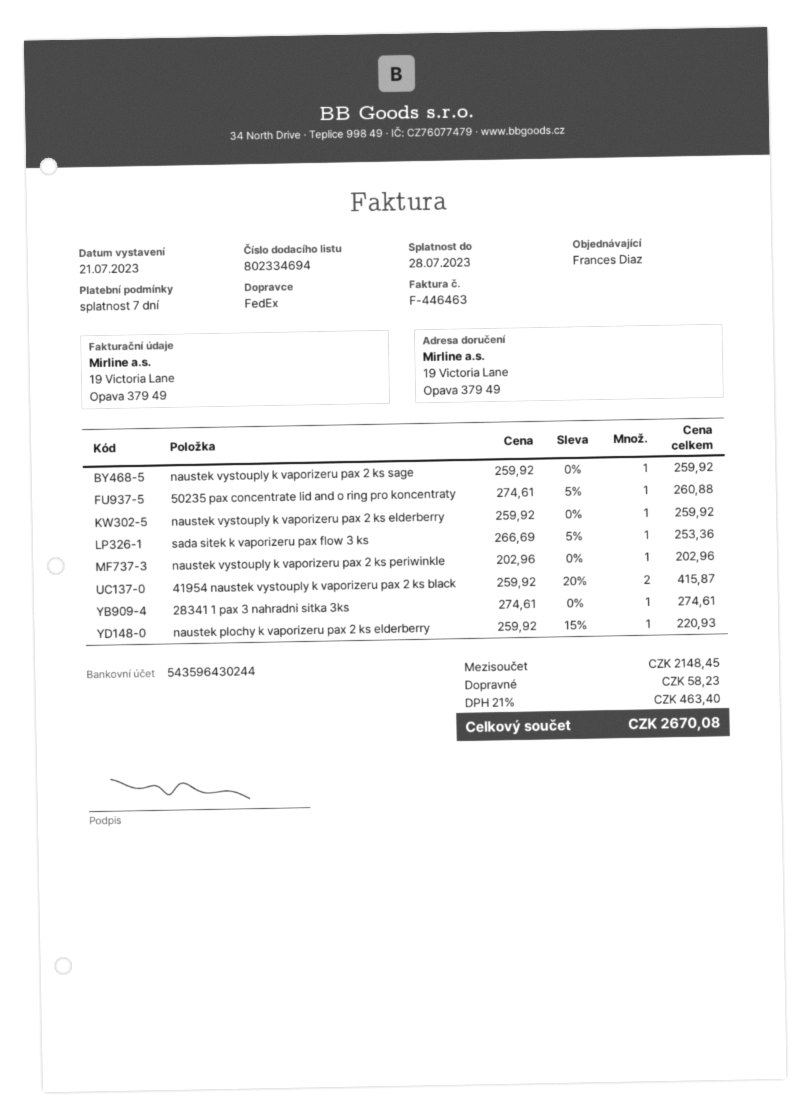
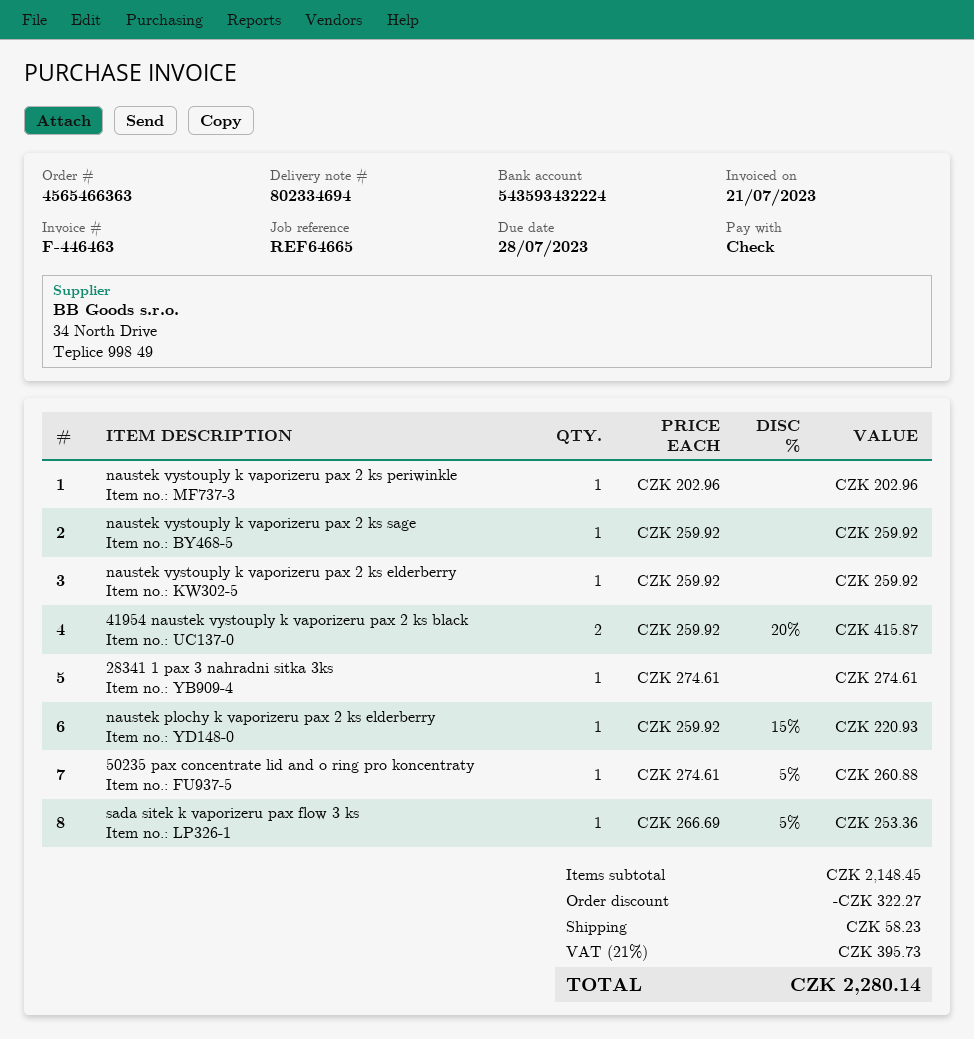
bank account: 543596430244 -> 543593432224
discount: none -> 322.27
tax: 21% = 463.40 -> 21% = 395.73
total: 2670.08 -> 2280.14

